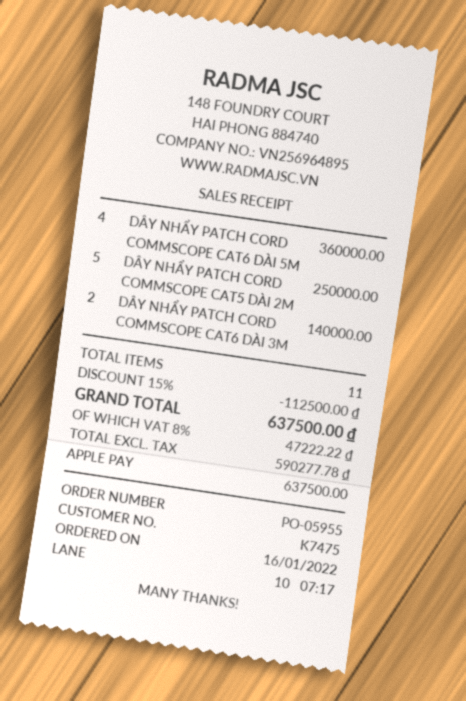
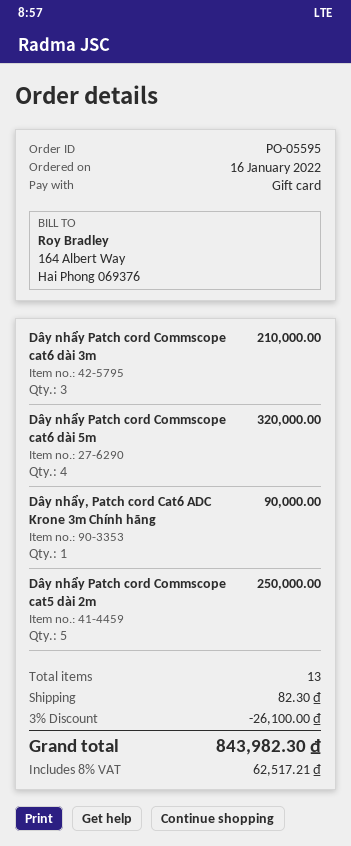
order number: PO-05955 -> PO-05595
payment method: Apple Pay -> gift card
DÂY NHẨY PATCH CORD COMMSCOPE CAT6 DÀI 5M: 4 for 360000.00 -> 4 for 320000.00
DÂY NHẨY PATCH CORD COMMSCOPE CAT6 DÀI 3M: 2 for 140000.00 -> 3 for 210000.00
Dây nhẩy, Patch cord Cat6 ADC Krone 3m Chính hãng: none -> 1 for 90000.00
total quantity: 11 -> 13
discount: 15% = 112500.00 -> 3% = 26100.00
shipping: none -> 82.30
tax: 8% = 47222.22 -> 8% = 62517.21
total: 637500.00 -> 843982.30

